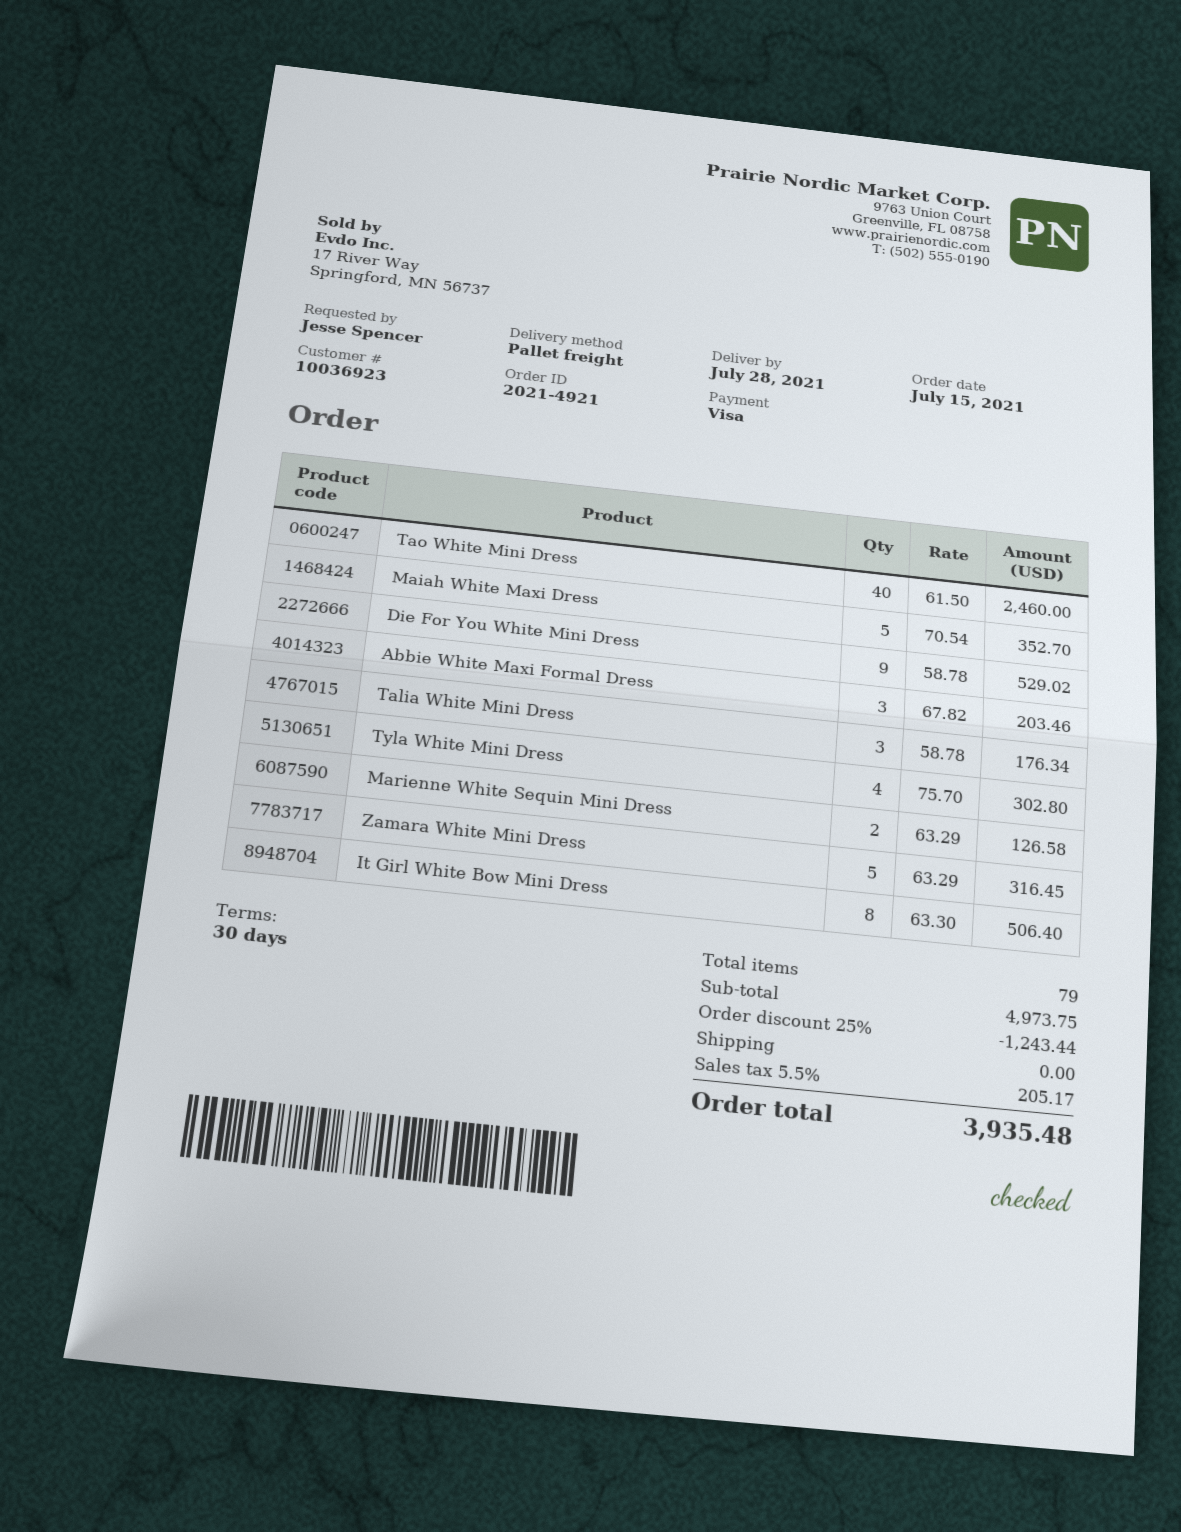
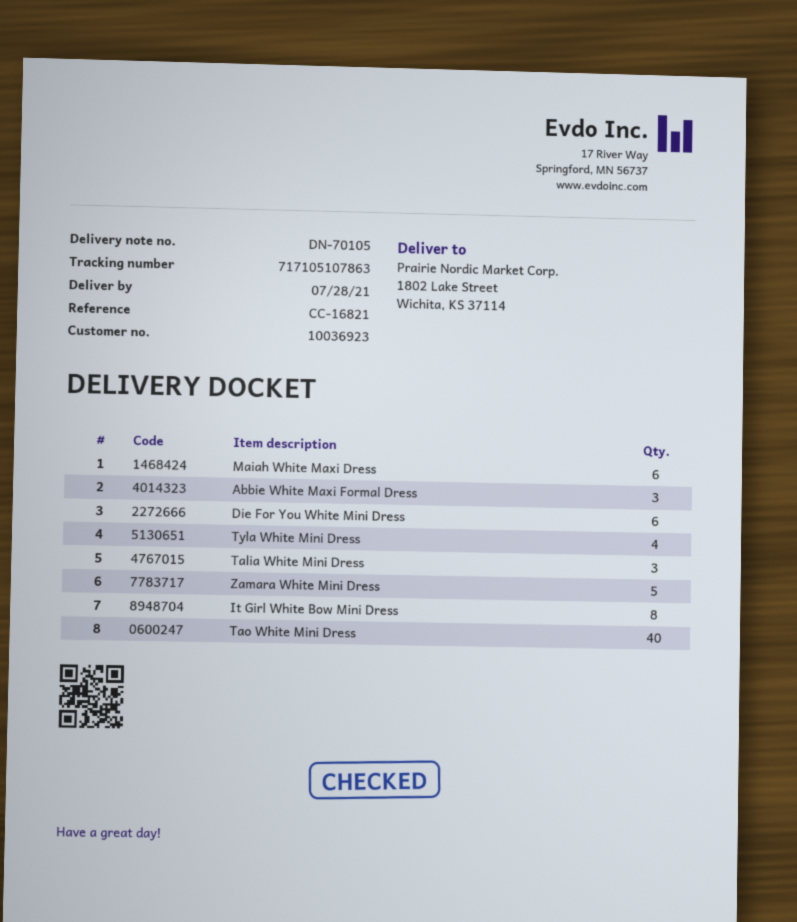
Maiah White Maxi Dress: 5 -> 6
Die For You White Mini Dress: 9 -> 6
Marienne White Sequin Mini Dress: 2 -> none

